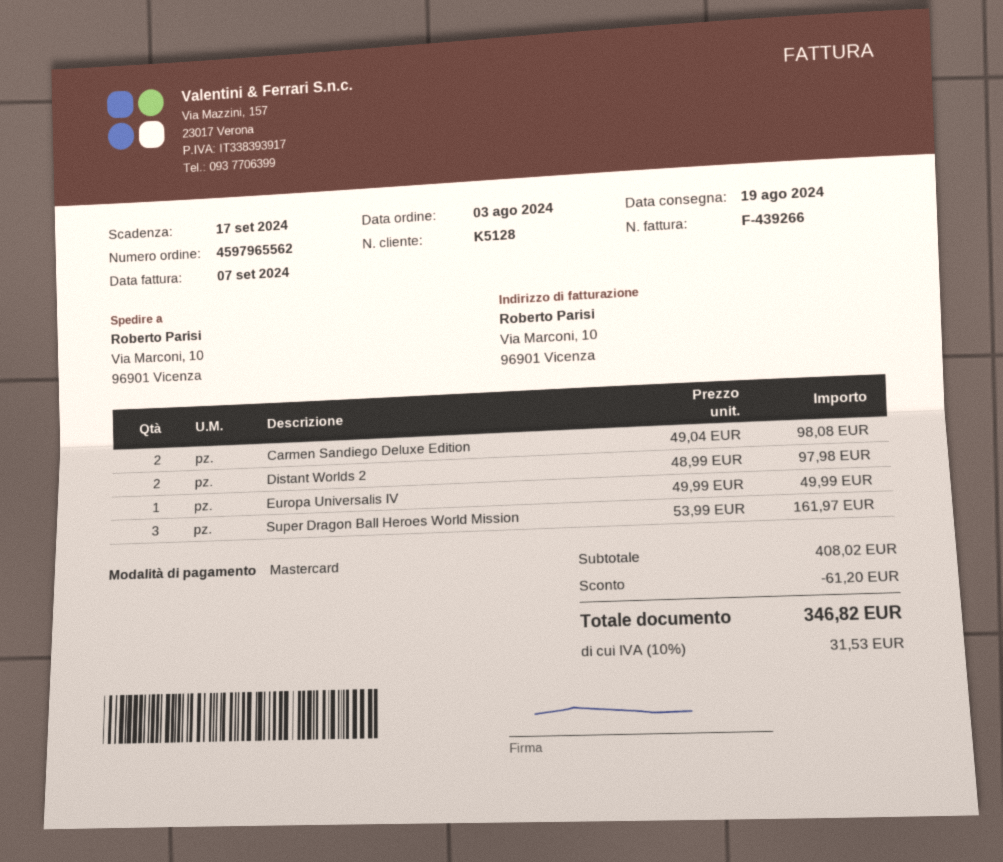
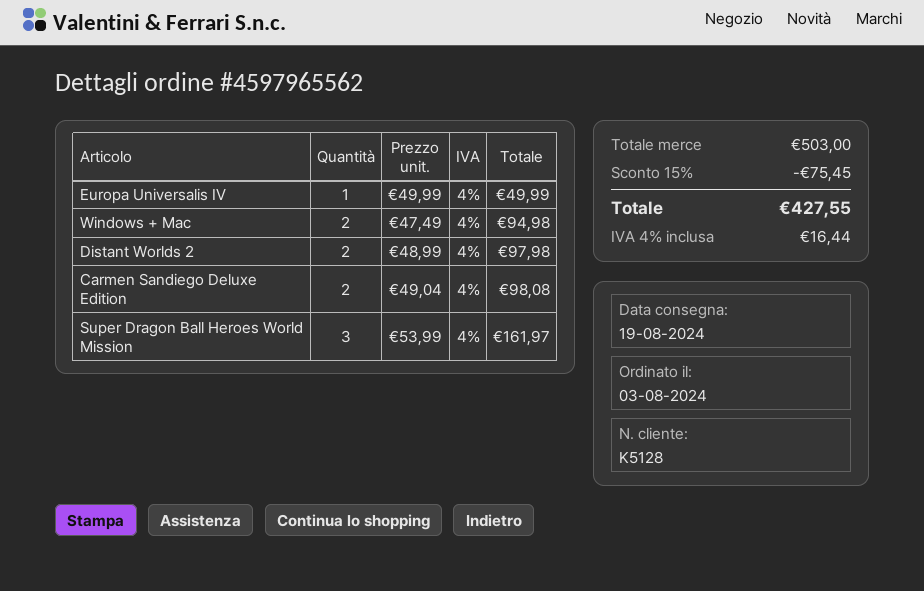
Windows + Mac: none -> 2 x 47.49 = 94.98
subtotal: 408.02 -> 503.00
discount: 61.20 -> 75.45
tax: 10% = 31.53 -> 4% = 16.44
total: 346.82 -> 427.55

